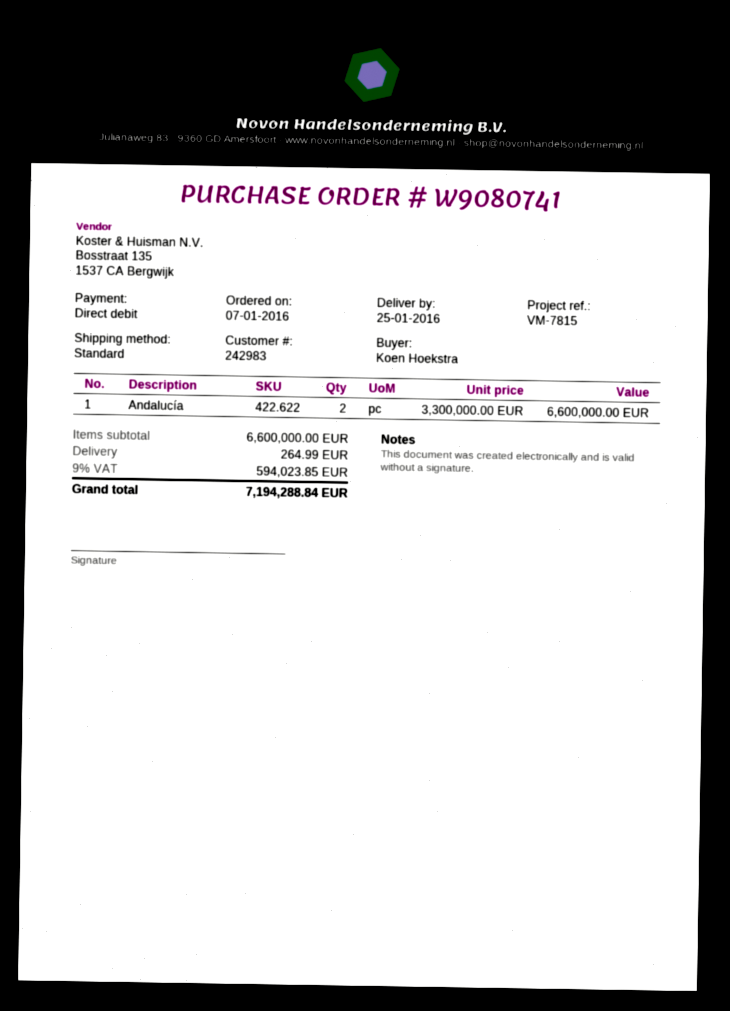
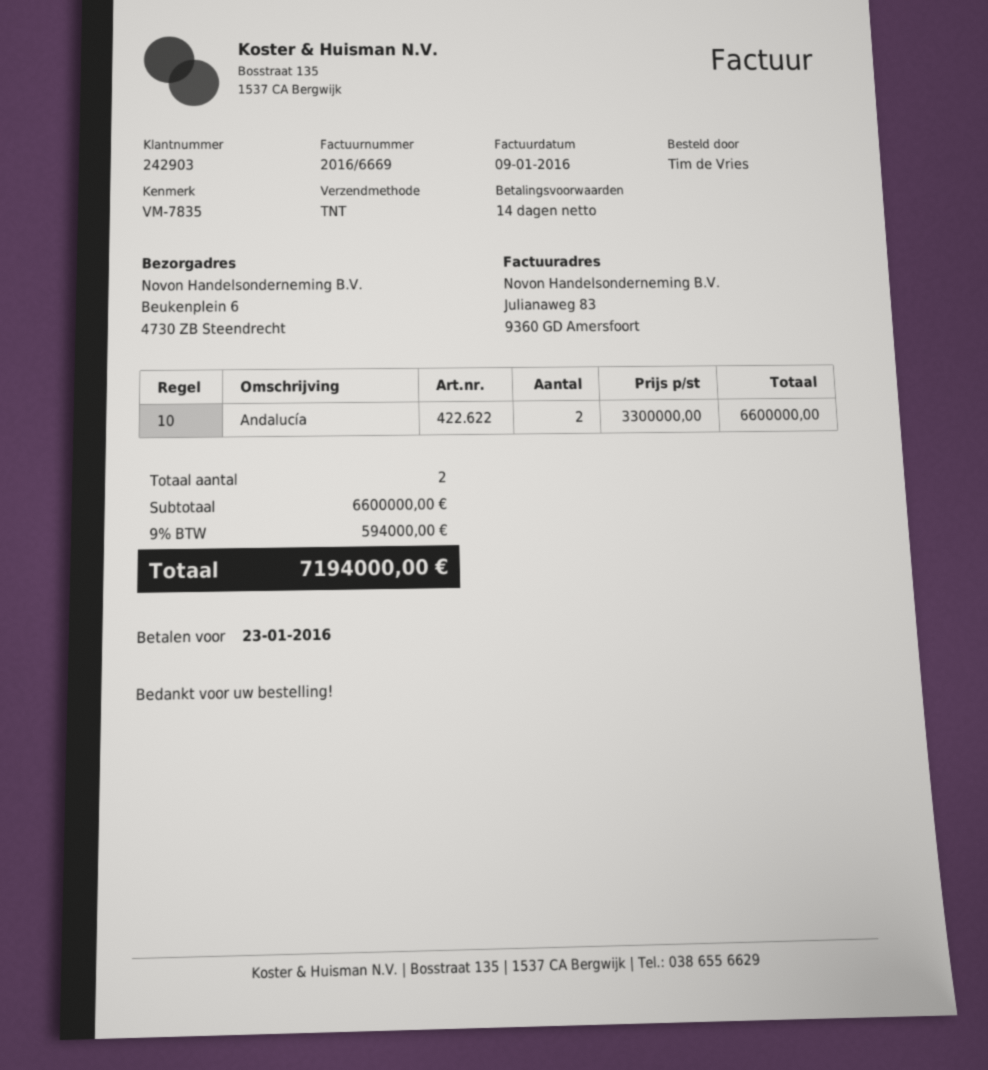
customer number: 242983 -> 242903
reference: VM-7815 -> VM-7835
ordered by: Koen Hoekstra -> Tim de Vries
shipping method: standard -> TNT
shipping: 264.99 -> none
tax: 9% = 594023.85 -> 9% = 594000.00
total: 7194288.84 -> 7194000.00

